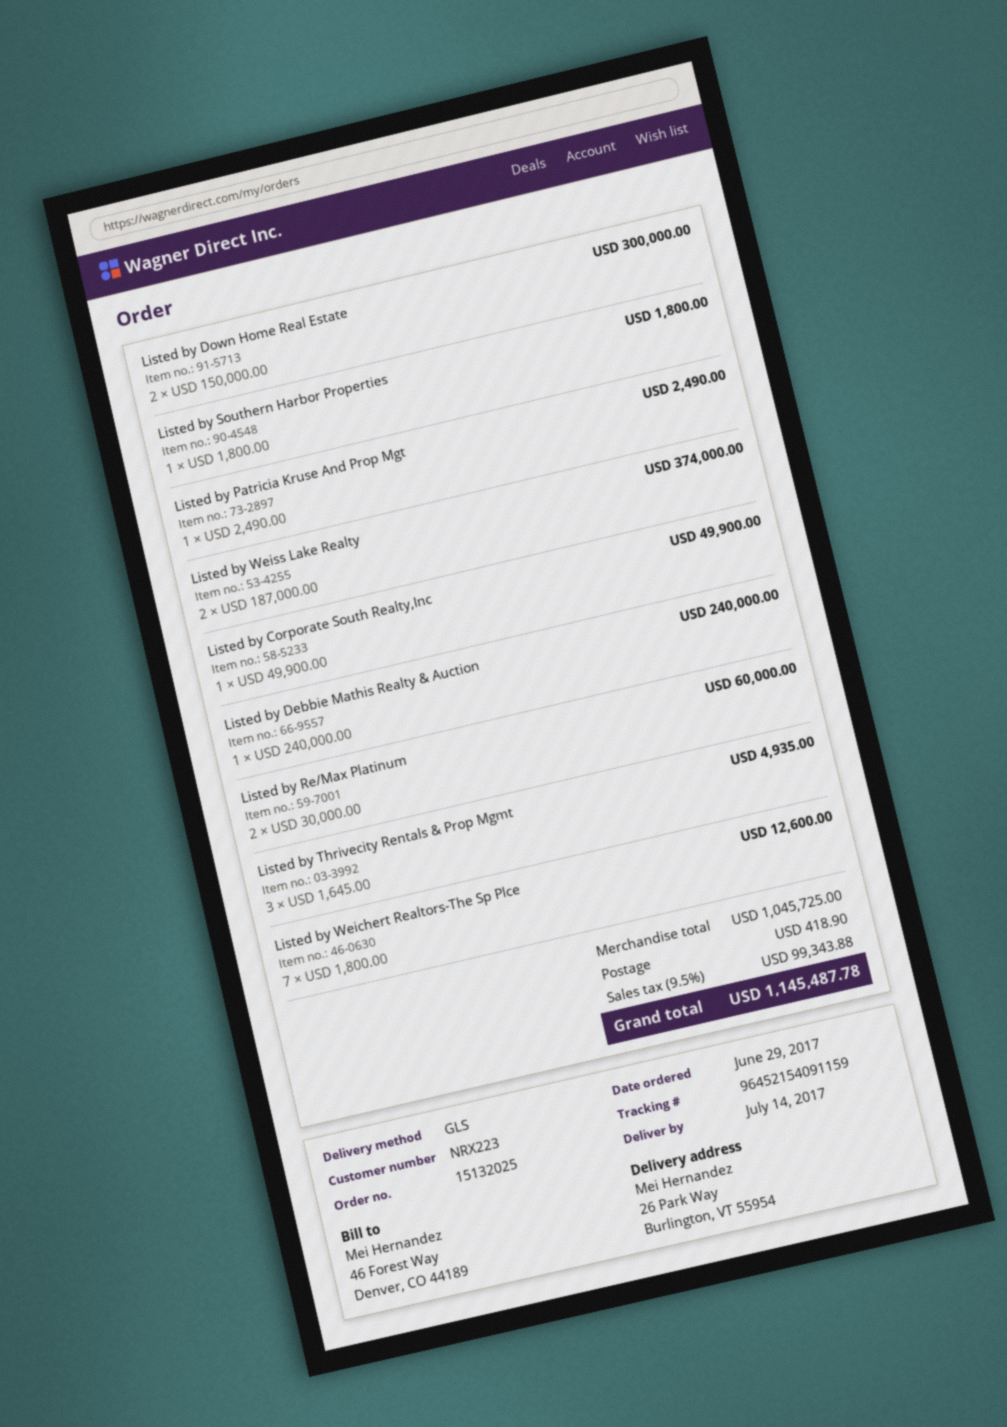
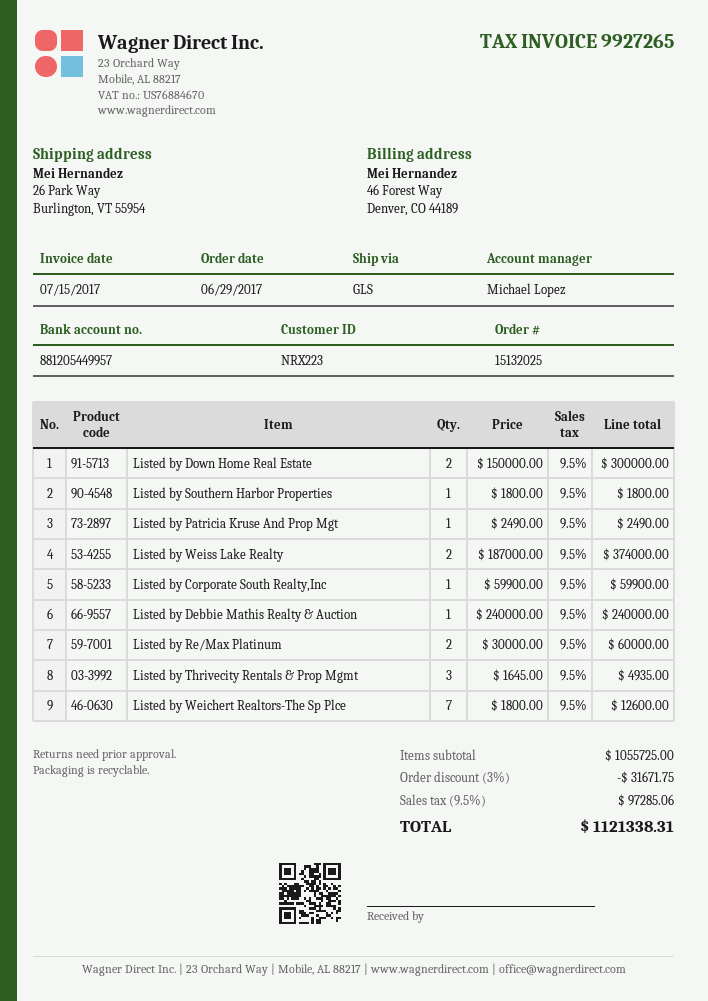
Listed by Corporate South Realty,Inc: 1 x 49900.00 = 49900.00 -> 1 x 59900.00 = 59900.00
subtotal: 1045725.00 -> 1055725.00
discount: none -> 3% = 31671.75
shipping: 418.90 -> none
tax: 9.5% = 99343.88 -> 9.5% = 97285.06
total: 1145487.78 -> 1121338.31

